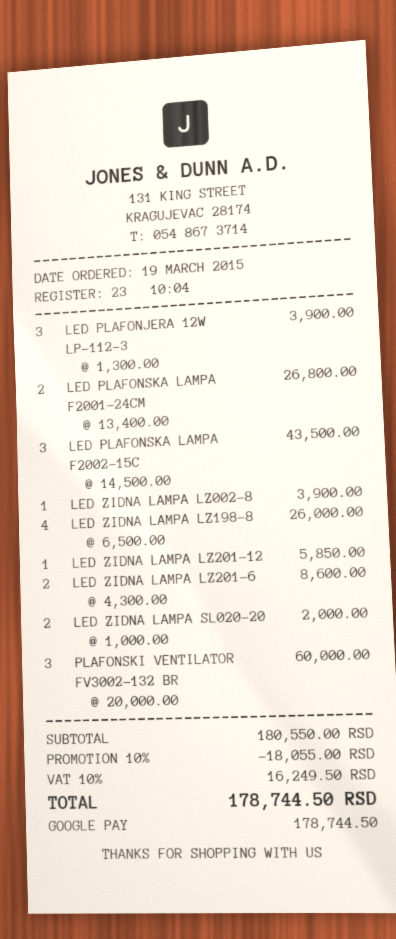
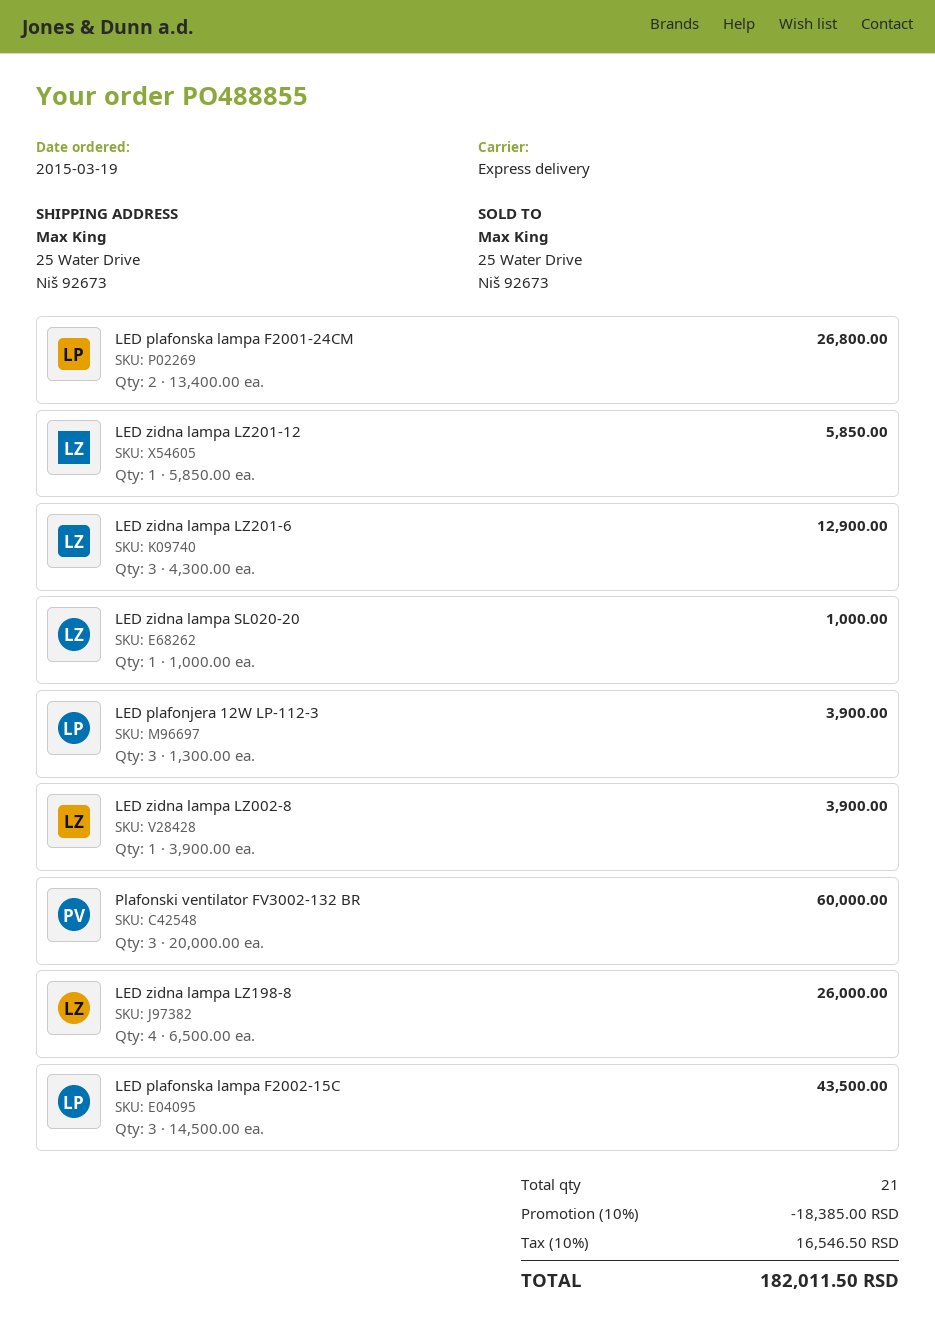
LED ZIDNA LAMPA LZ201-6: 2 x 4300.00 = 8600.00 -> 3 x 4300.00 = 12900.00
LED ZIDNA LAMPA SL020-20: 2 x 1000.00 = 2000.00 -> 1 x 1000.00 = 1000.00
discount: 10% = 18055.00 -> 10% = 18385.00
tax: 10% = 16249.50 -> 10% = 16546.50
total: 178744.50 -> 182011.50

